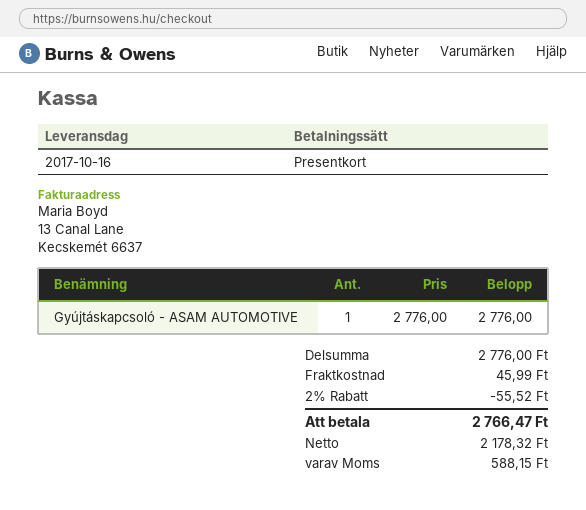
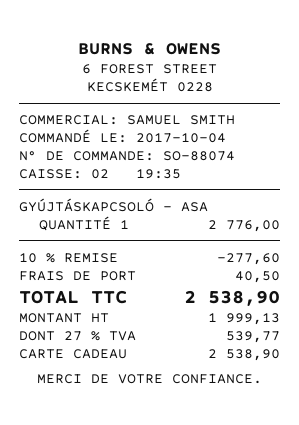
discount: 2% = 55.52 -> 10% = 277.60
shipping: 45.99 -> 40.50
net: 2178.32 -> 1999.13
tax: 588.15 -> 539.77
total: 2766.47 -> 2538.90

